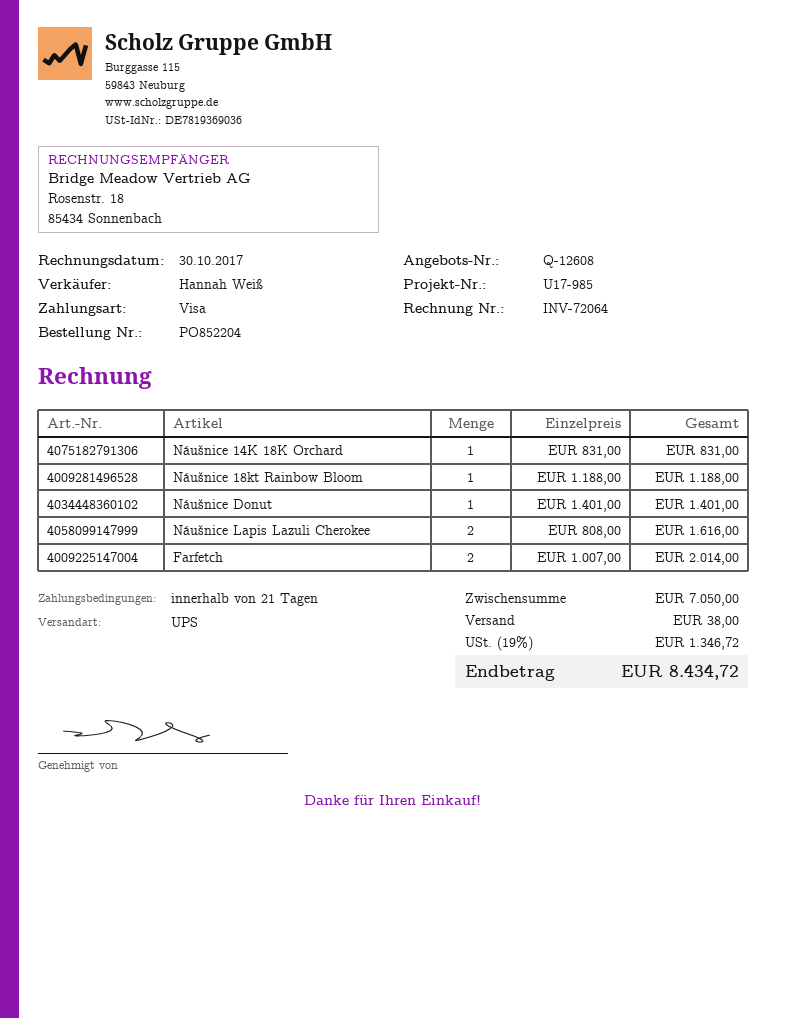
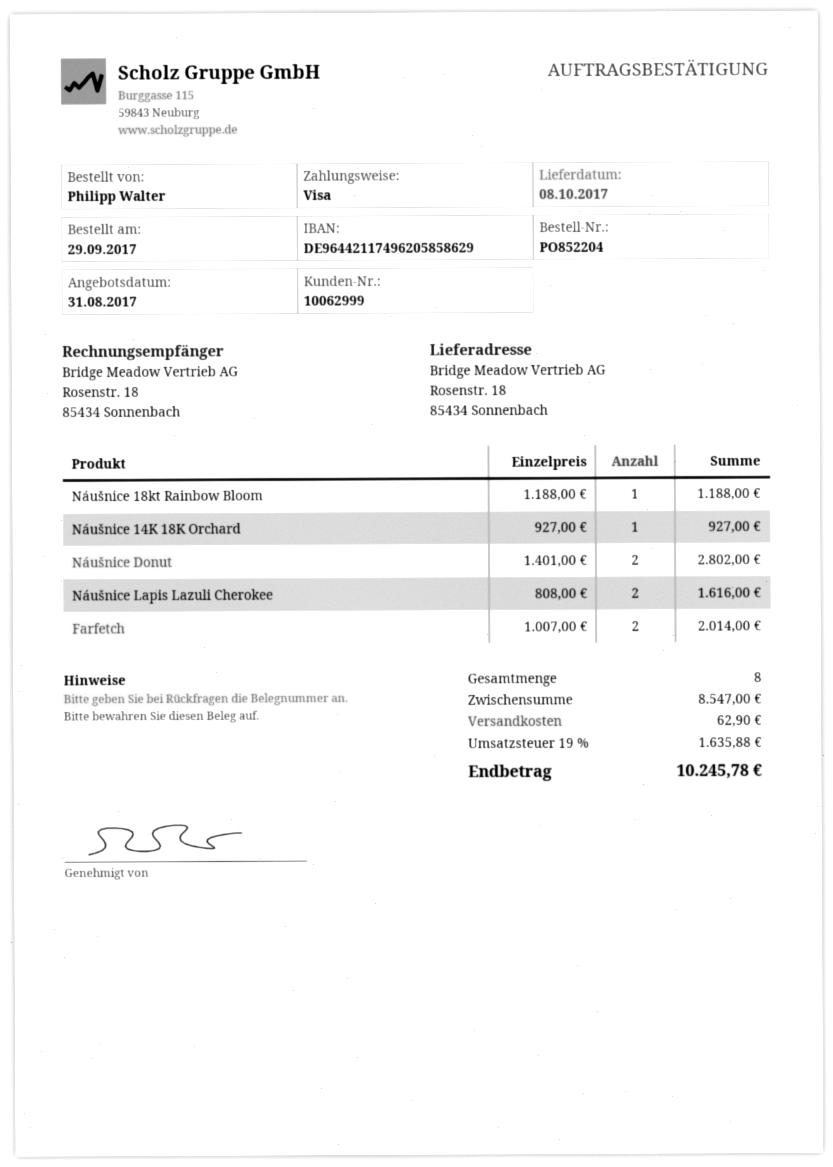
Náušnice 14K 18K Orchard: 1 x 831.00 = 831.00 -> 1 x 927.00 = 927.00
Náušnice Donut: 1 x 1401.00 = 1401.00 -> 2 x 1401.00 = 2802.00
subtotal: 7050.00 -> 8547.00
shipping: 38.00 -> 62.90
tax: 19% = 1346.72 -> 19% = 1635.88
total: 8434.72 -> 10245.78

